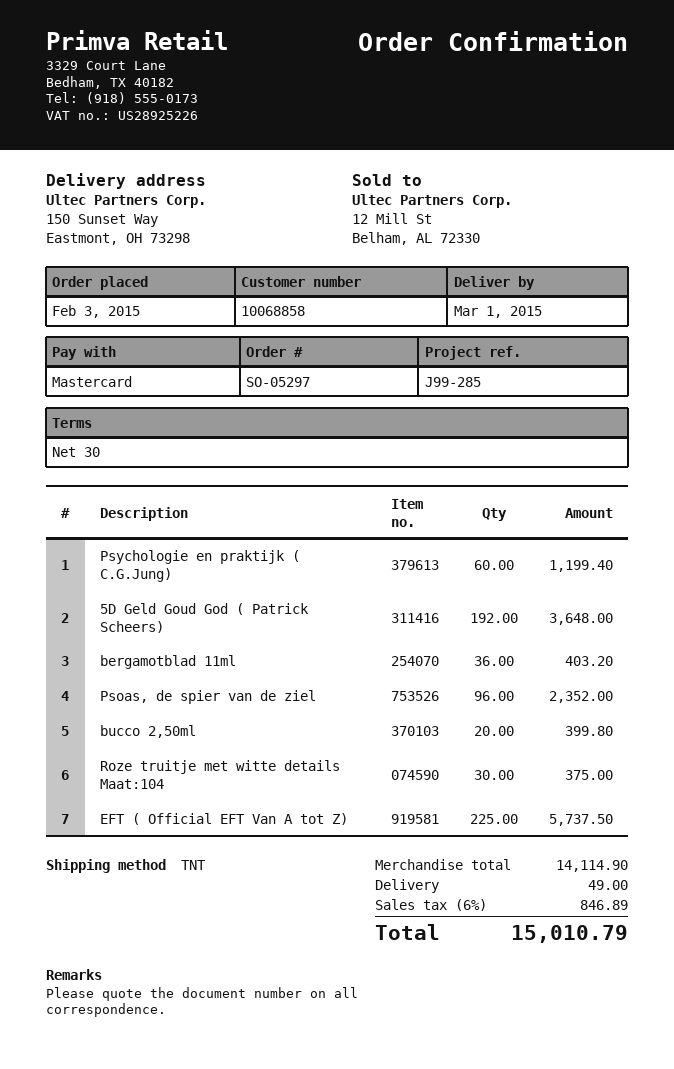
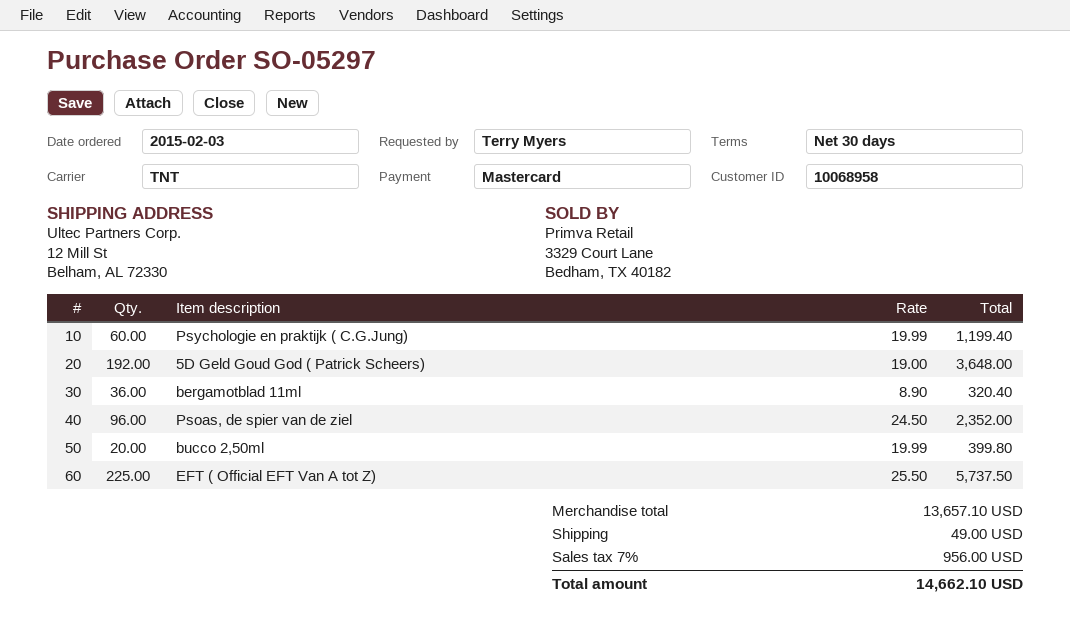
customer number: 10068858 -> 10068958
ship to: 150 Sunset Way, Eastmont, OH 73298 -> 12 Mill St, Belham, AL 72330
bergamotblad 11ml: 36 for 403.20 -> 36 for 320.40
Roze truitje met witte details Maat:104: 30 for 375.00 -> none
subtotal: 14114.90 -> 13657.10
tax: 6% = 846.89 -> 7% = 956.00
total: 15010.79 -> 14662.10

